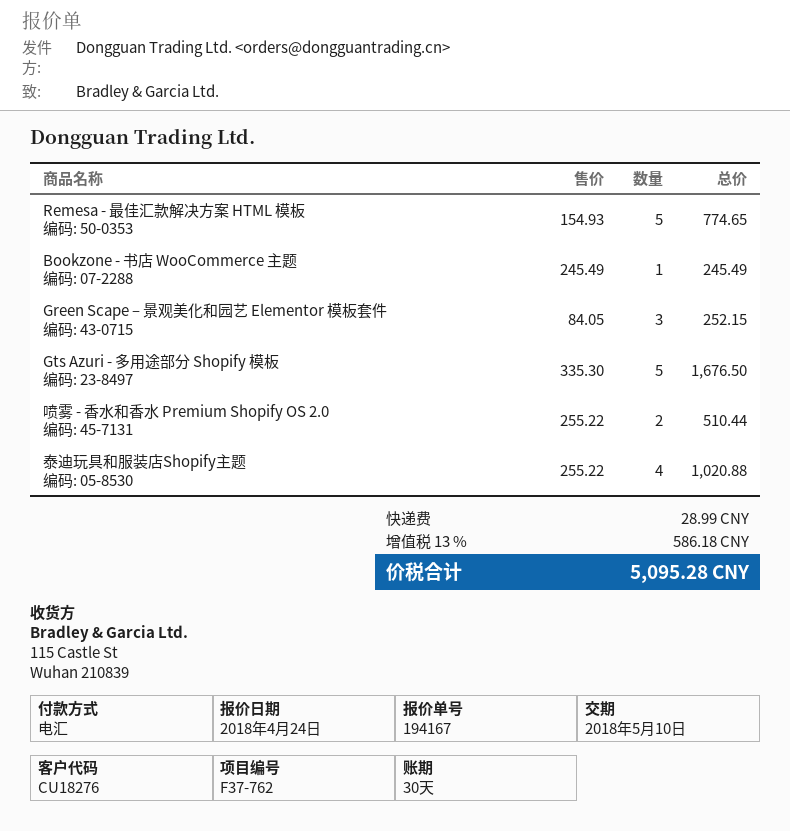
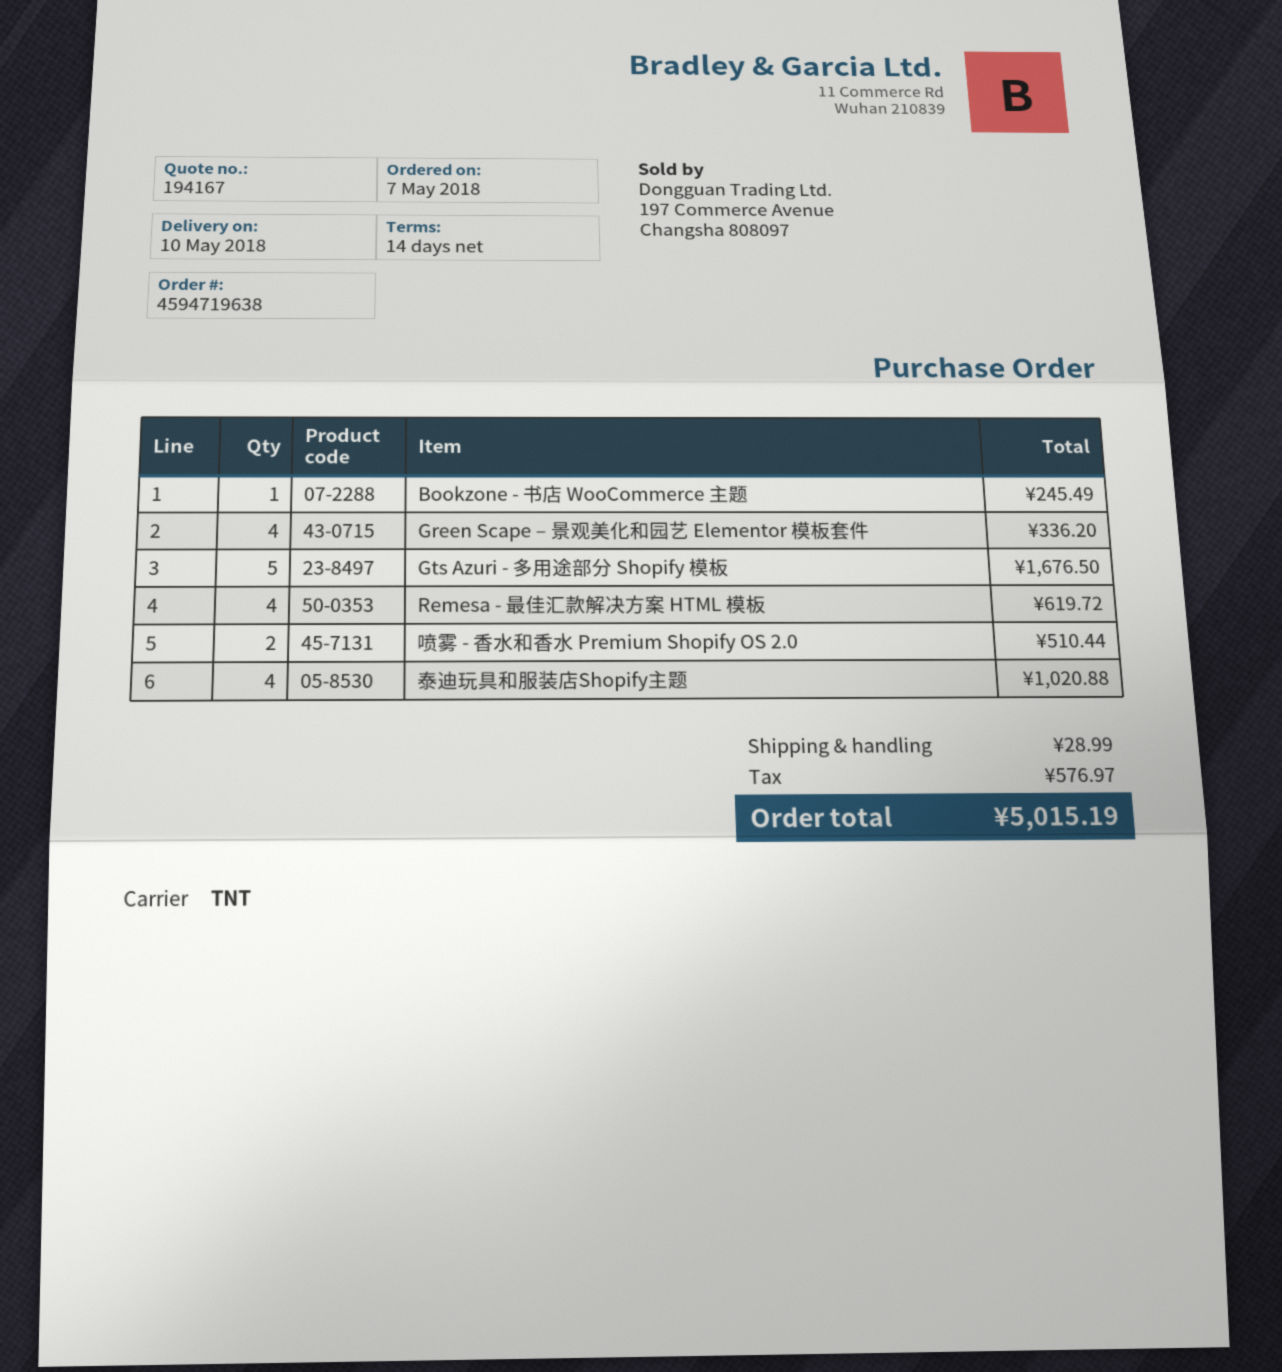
payment terms: 30 days -> 14 days
Remesa - 最佳汇款解决方案 HTML 模板: 5 for 774.65 -> 4 for 619.72
Green Scape – 景观美化和园艺 Elementor 模板套件: 3 for 252.15 -> 4 for 336.20
tax: 586.18 -> 576.97
total: 5095.28 -> 5015.19

